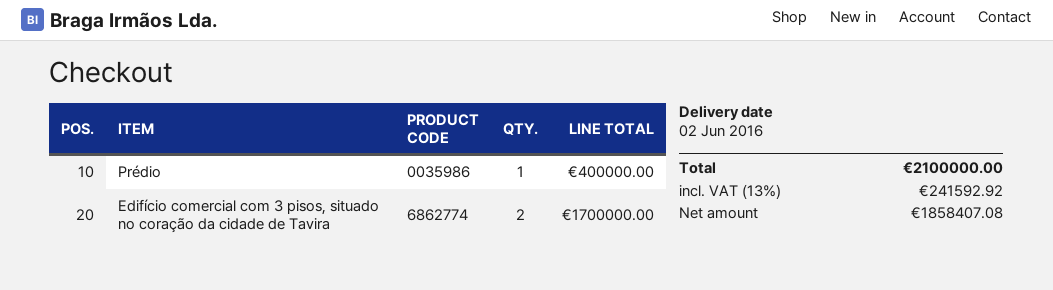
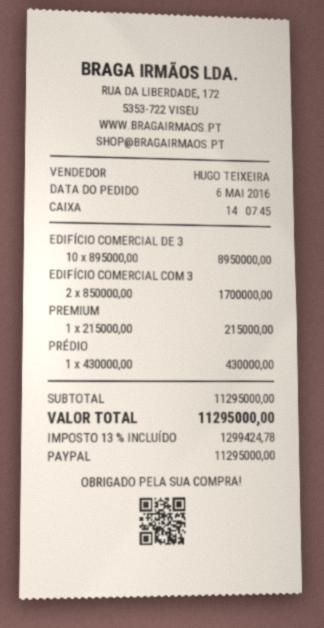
Prédio: 1 for 400000.00 -> 1 for 430000.00
EDIFÍCIO COMERCIAL DE 3: none -> 10 for 8950000.00
PREMIUM: none -> 1 for 215000.00
tax: 13% = 241592.92 -> 13% = 1299424.78
total: 2100000.00 -> 11295000.00

